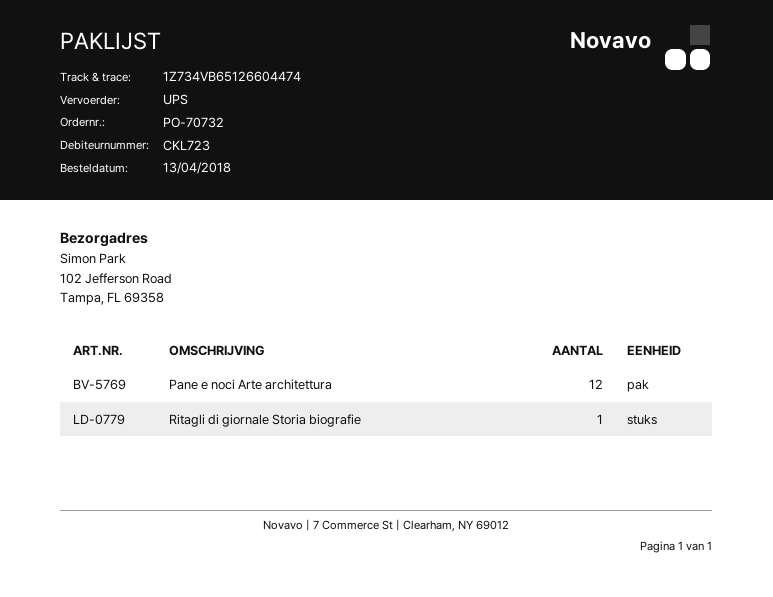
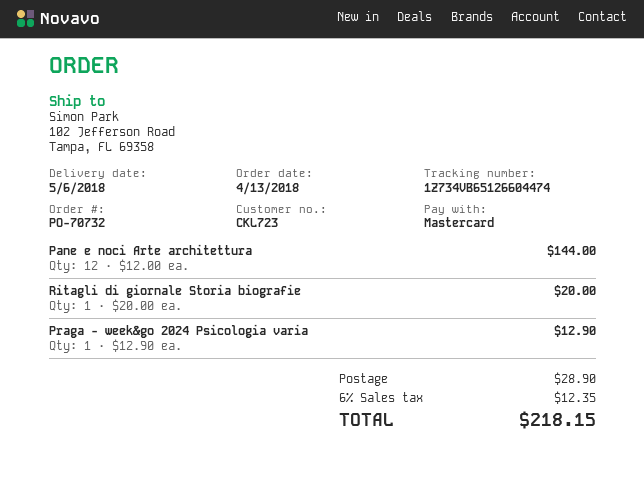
Praga - week&go 2024 Psicologia varia: none -> 1

